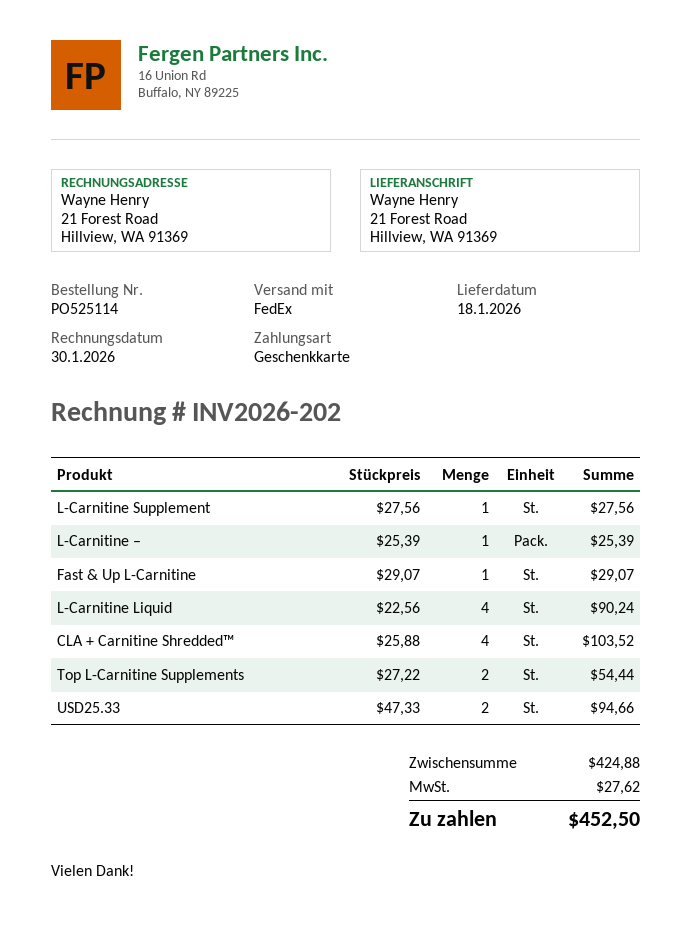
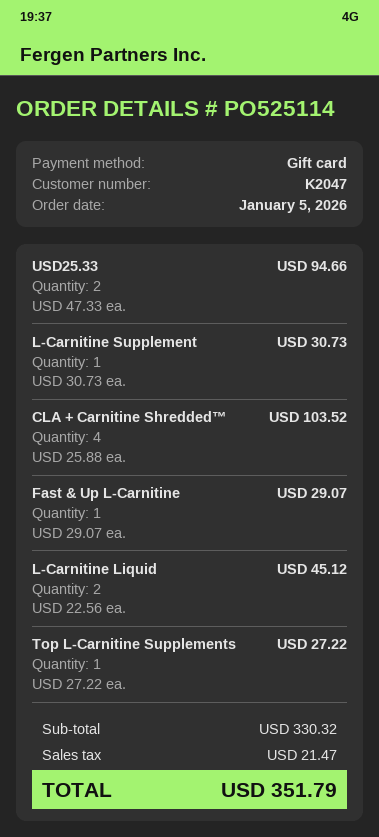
L-Carnitine Supplement: 1 x 27.56 = 27.56 -> 1 x 30.73 = 30.73
L-Carnitine –: 1 x 25.39 = 25.39 -> none
L-Carnitine Liquid: 4 x 22.56 = 90.24 -> 2 x 22.56 = 45.12
Top L-Carnitine Supplements: 2 x 27.22 = 54.44 -> 1 x 27.22 = 27.22
subtotal: 424.88 -> 330.32
tax: 27.62 -> 21.47
total: 452.50 -> 351.79

